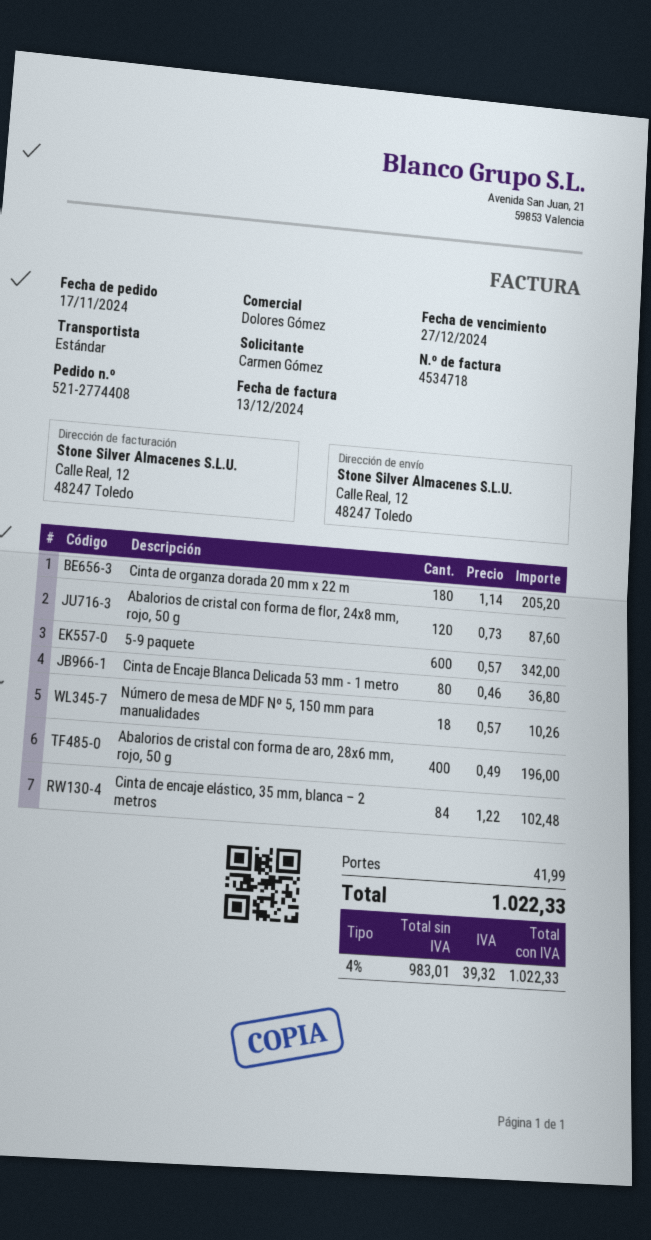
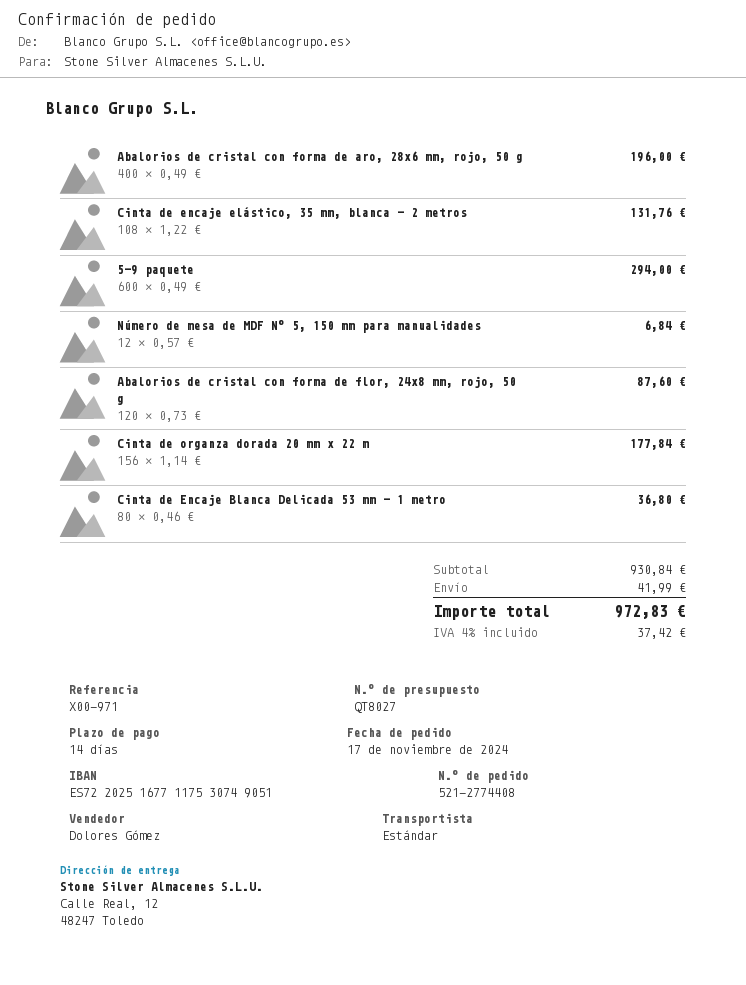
Cinta de organza dorada 20 mm x 22 m: 180 x 1.14 = 205.20 -> 156 x 1.14 = 177.84
5-9 paquete: 600 x 0.57 = 342.00 -> 600 x 0.49 = 294.00
Número de mesa de MDF Nº 5, 150 mm para manualidades: 18 x 0.57 = 10.26 -> 12 x 0.57 = 6.84
Cinta de encaje elástico, 35 mm, blanca – 2 metros: 84 x 1.22 = 102.48 -> 108 x 1.22 = 131.76
tax: 4% = 39.32 -> 4% = 37.42
total: 1022.33 -> 972.83

